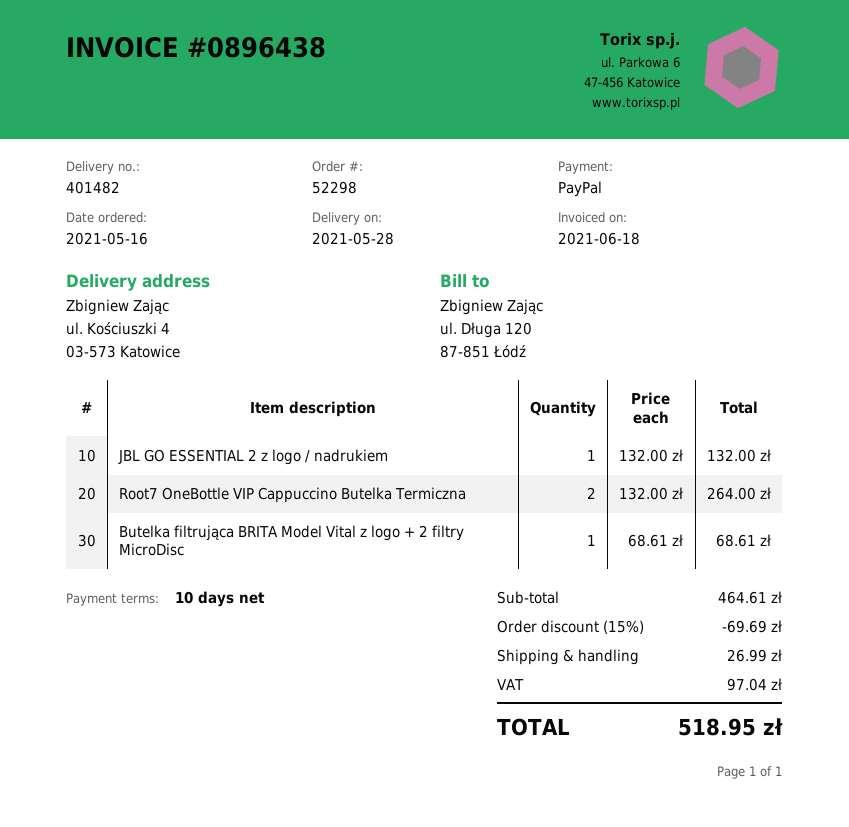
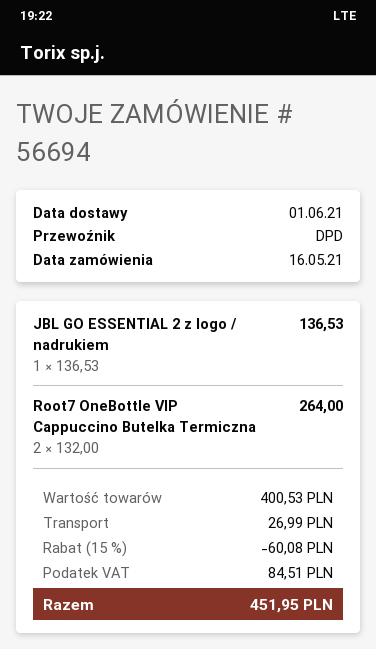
order number: 52298 -> 56694
delivery date: 2021-05-28 -> 2021-06-01
JBL GO ESSENTIAL 2 z logo / nadrukiem: 1 x 132.00 = 132.00 -> 1 x 136.53 = 136.53
Butelka filtrująca BRITA Model Vital z logo + 2 filtry MicroDisc: 1 x 68.61 = 68.61 -> none
subtotal: 464.61 -> 400.53
discount: 15% = 69.69 -> 15% = 60.08
tax: 97.04 -> 84.51
total: 518.95 -> 451.95

